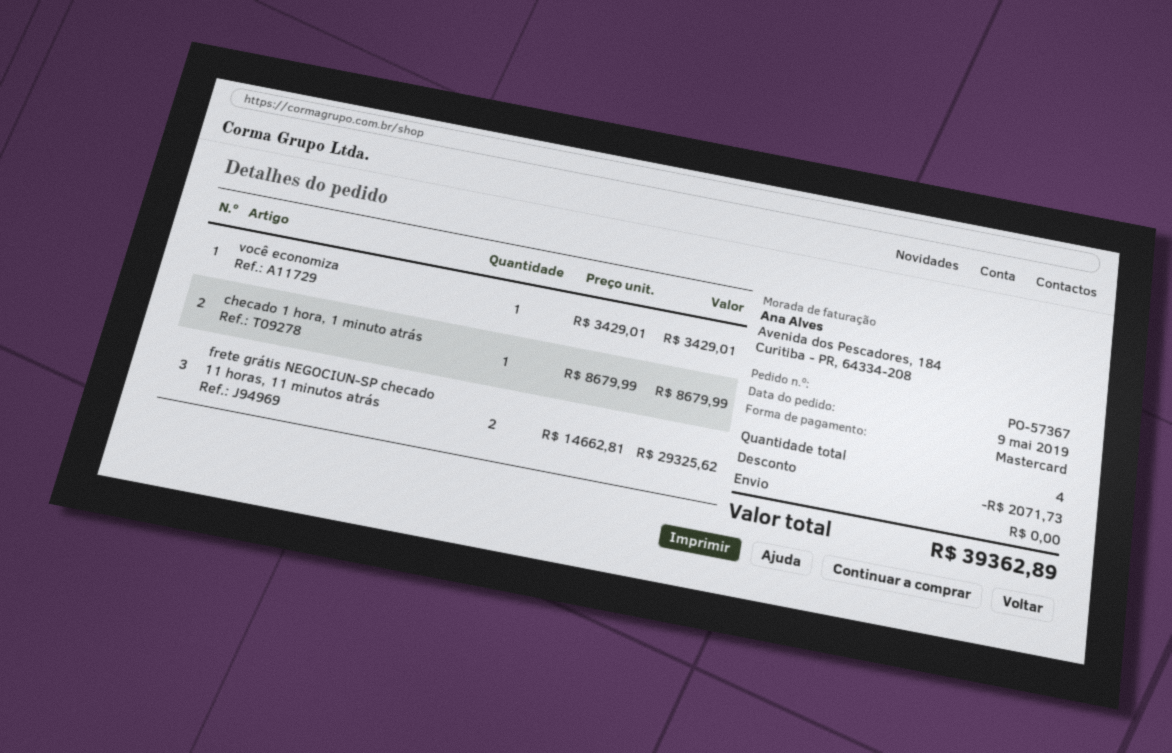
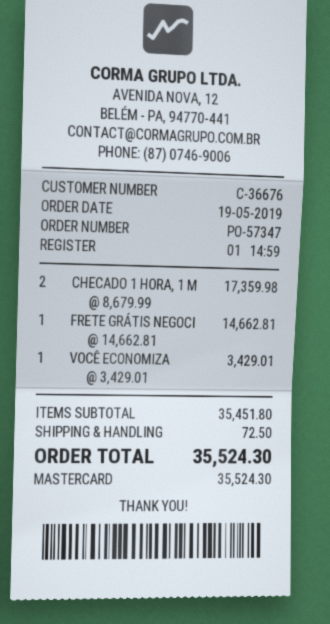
order number: PO-57367 -> PO-57347
order date: 2019-05-09 -> 2019-05-19
checado 1 hora, 1 minuto atrás: 1 x 8679.99 = 8679.99 -> 2 x 8679.99 = 17359.98
frete grátis NEGOCIUN-SP checado 11 horas, 11 minutos atrás: 2 x 14662.81 = 29325.62 -> 1 x 14662.81 = 14662.81
discount: 2071.73 -> none
shipping: 0.00 -> 72.50
total: 39362.89 -> 35524.30

